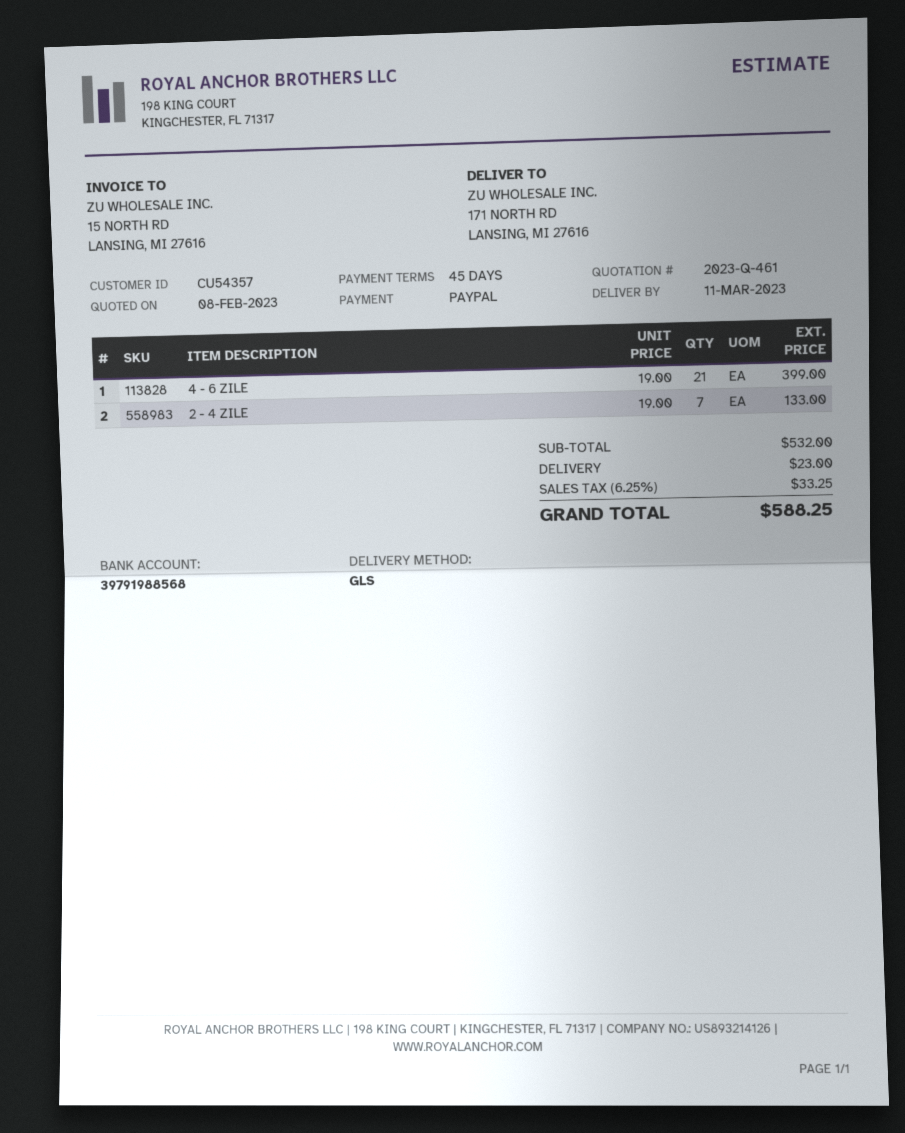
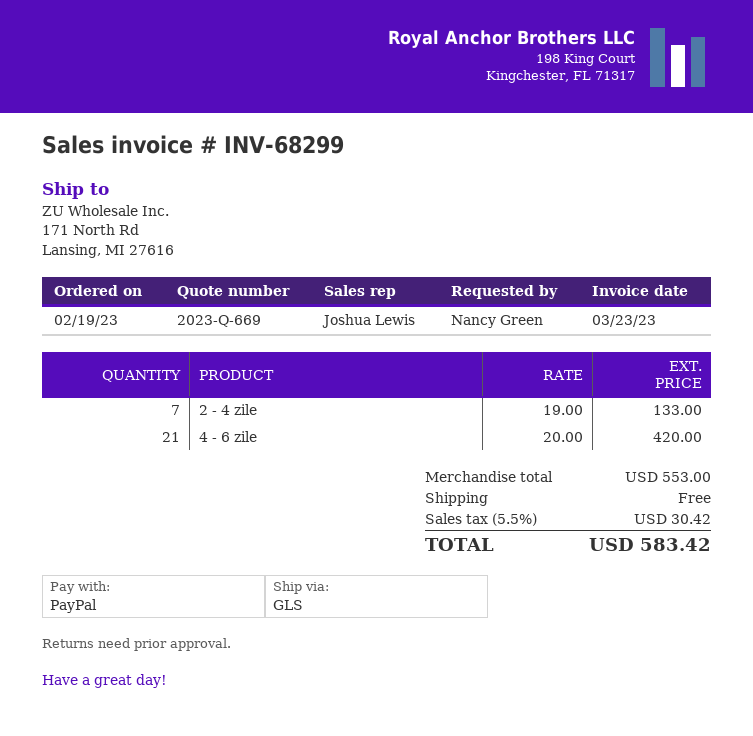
quote number: 2023-Q-461 -> 2023-Q-669
4 - 6 ZILE: 21 x 19.00 = 399.00 -> 21 x 20.00 = 420.00
subtotal: 532.00 -> 553.00
shipping: 23.00 -> 0.00
tax: 6.25% = 33.25 -> 5.5% = 30.42
total: 588.25 -> 583.42

